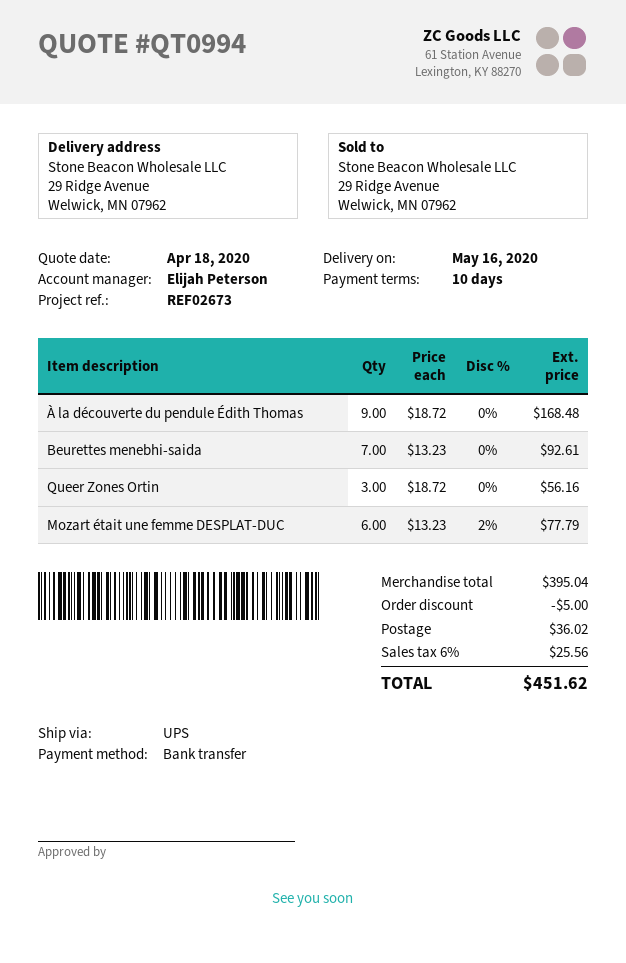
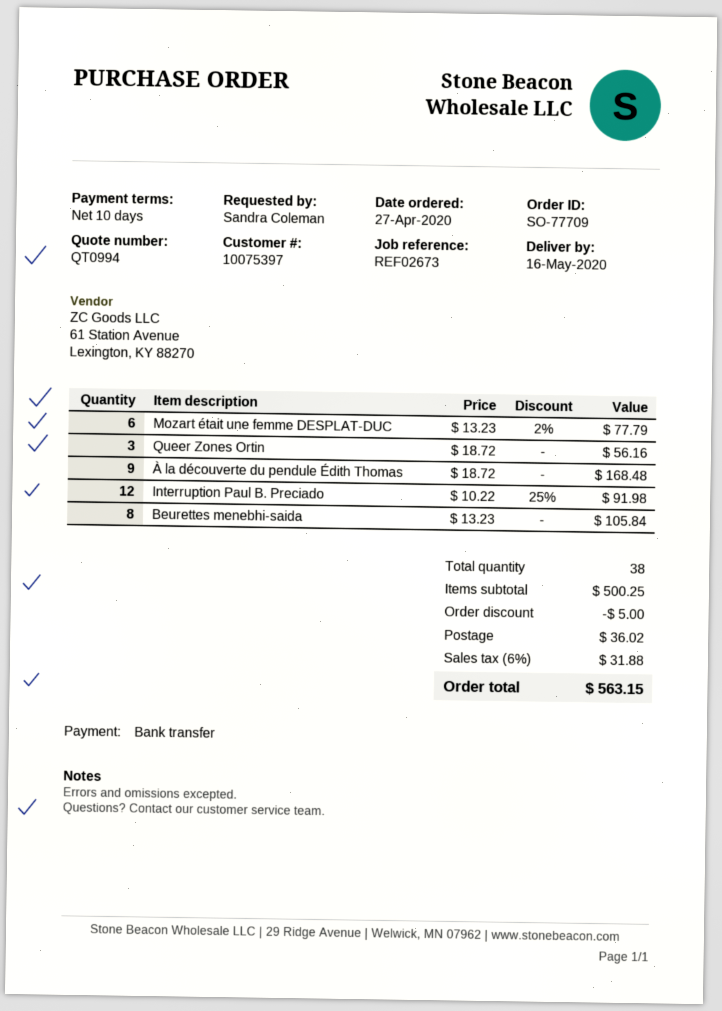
Beurettes menebhi-saida: 7 x 13.23 = 92.61 -> 8 x 13.23 = 105.84
Interruption Paul B. Preciado: none -> 12 x 10.22 - 25% = 91.98
subtotal: 395.04 -> 500.25
tax: 6% = 25.56 -> 6% = 31.88
total: 451.62 -> 563.15

